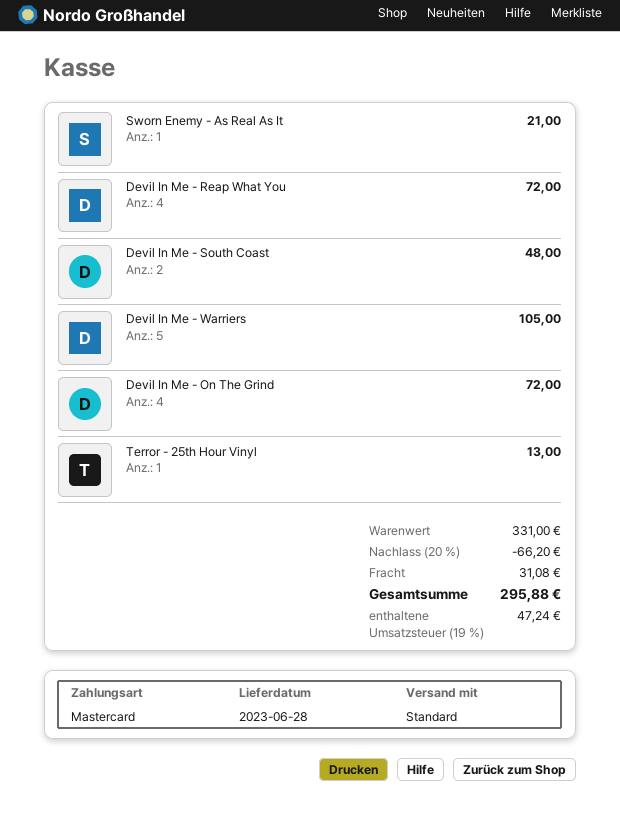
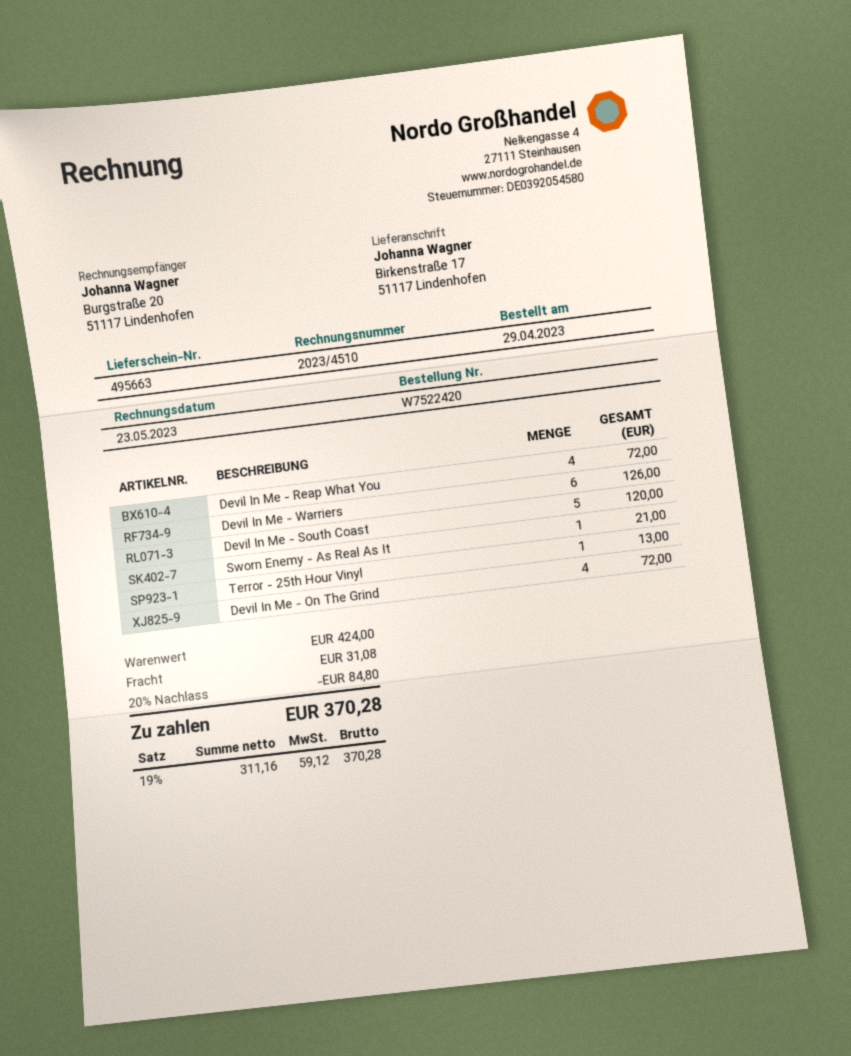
Devil In Me - South Coast: 2 for 48.00 -> 5 for 120.00
Devil In Me - Warriers: 5 for 105.00 -> 6 for 126.00
subtotal: 331.00 -> 424.00
discount: 20% = 66.20 -> 20% = 84.80
tax: 19% = 47.24 -> 19% = 59.12
total: 295.88 -> 370.28

